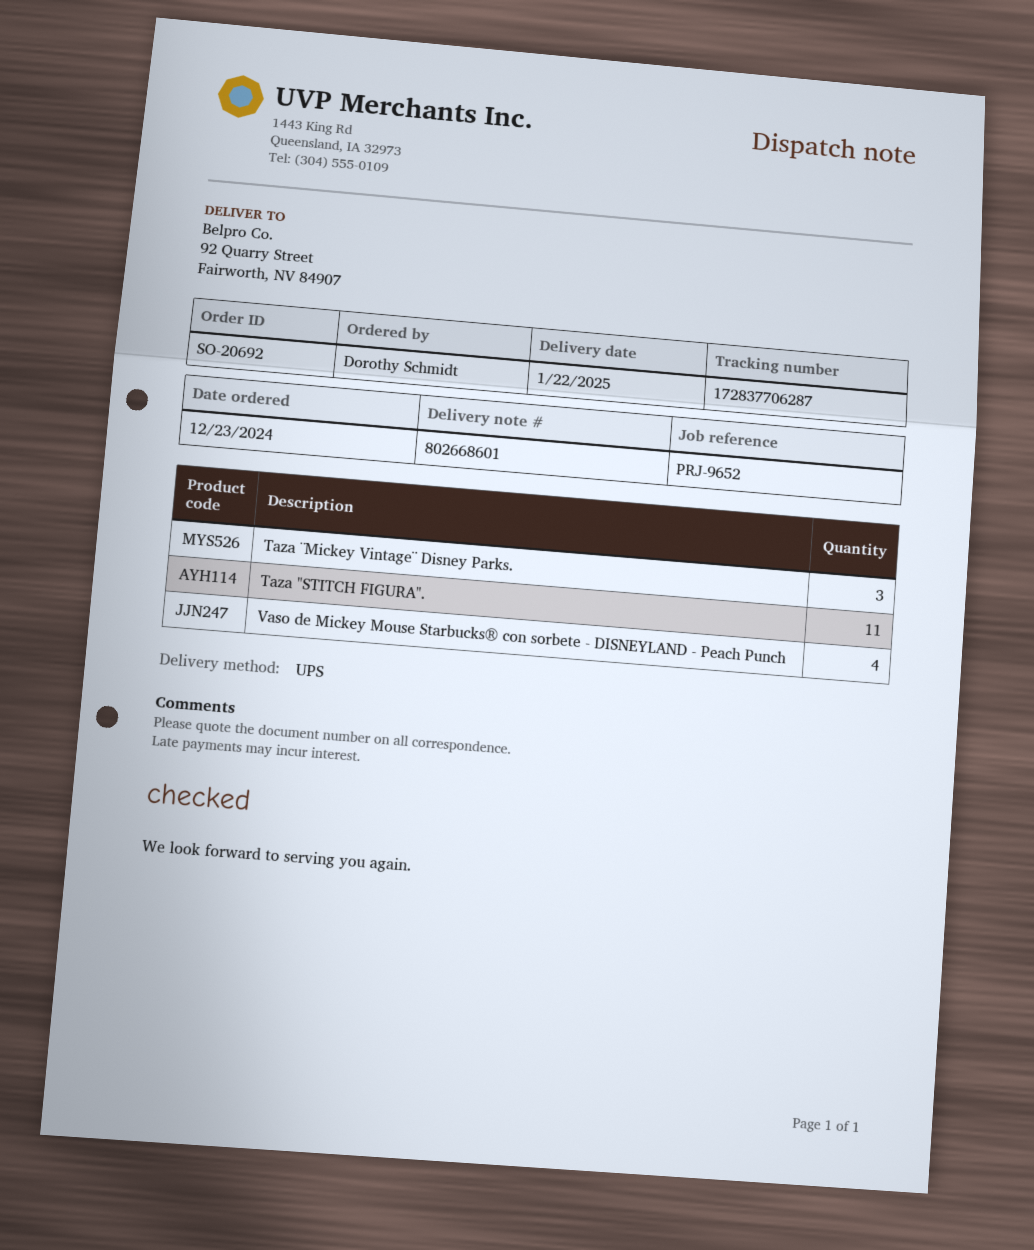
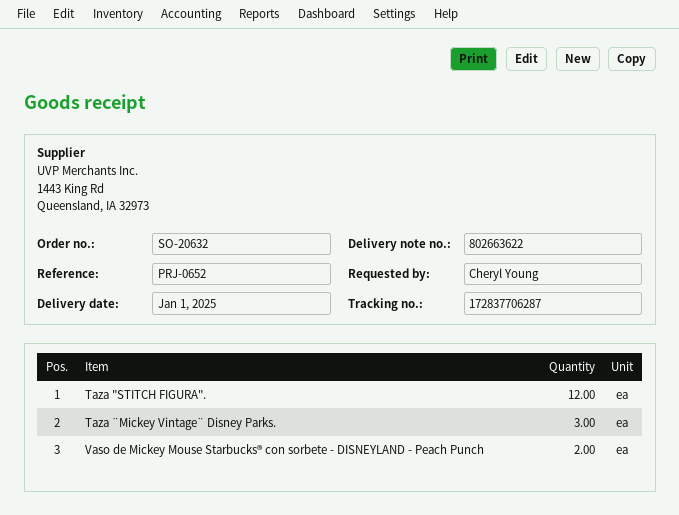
order number: SO-20692 -> SO-20632
delivery note number: 802668601 -> 802663622
delivery date: 2025-01-22 -> 2025-01-01
reference: PRJ-9652 -> PRJ-0652
ordered by: Dorothy Schmidt -> Cheryl Young
Taza "STITCH FIGURA".: 11 -> 12
Vaso de Mickey Mouse Starbucks® con sorbete - DISNEYLAND - Peach Punch: 4 -> 2

